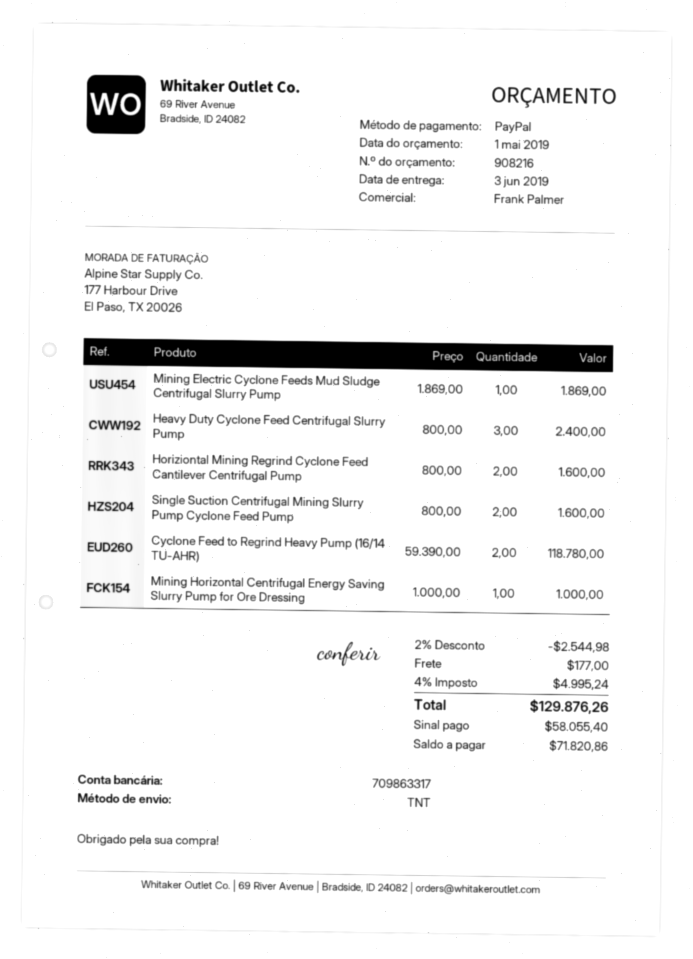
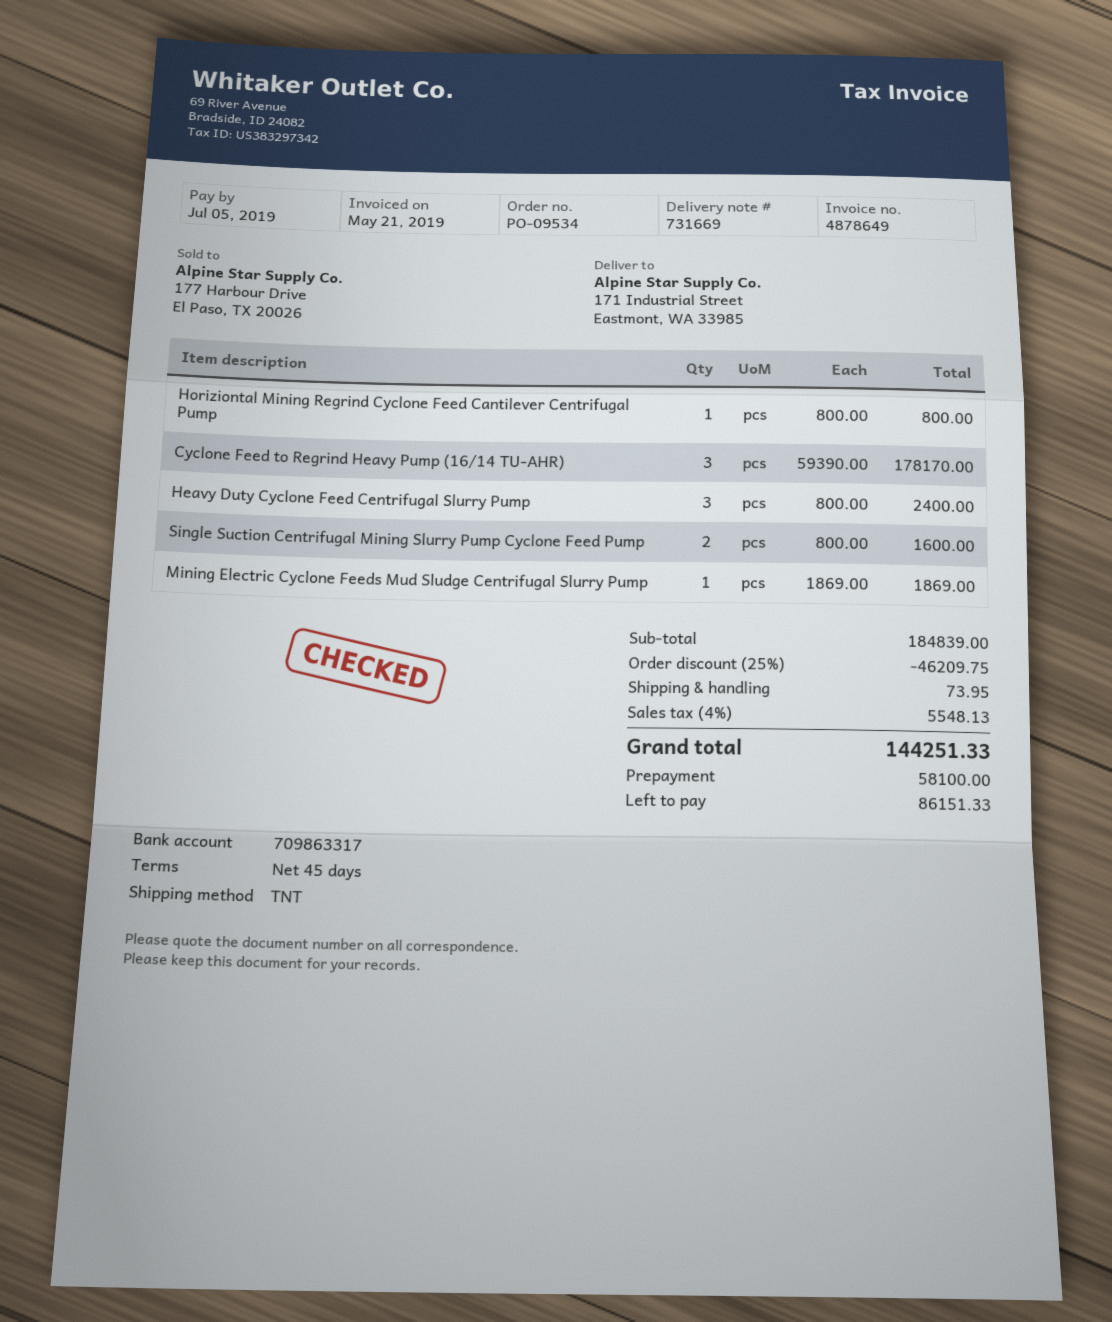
Horiziontal Mining Regrind Cyclone Feed Cantilever Centrifugal Pump: 2 x 800.00 = 1600.00 -> 1 x 800.00 = 800.00
Cyclone Feed to Regrind Heavy Pump (16/14 TU-AHR): 2 x 59390.00 = 118780.00 -> 3 x 59390.00 = 178170.00
Mining Horizontal Centrifugal Energy Saving Slurry Pump for Ore Dressing: 1 x 1000.00 = 1000.00 -> none
discount: 2% = 2544.98 -> 25% = 46209.75
shipping: 177.00 -> 73.95
tax: 4% = 4995.24 -> 4% = 5548.13
total: 129876.26 -> 144251.33
deposit: 58055.40 -> 58100.00
balance: 71820.86 -> 86151.33

